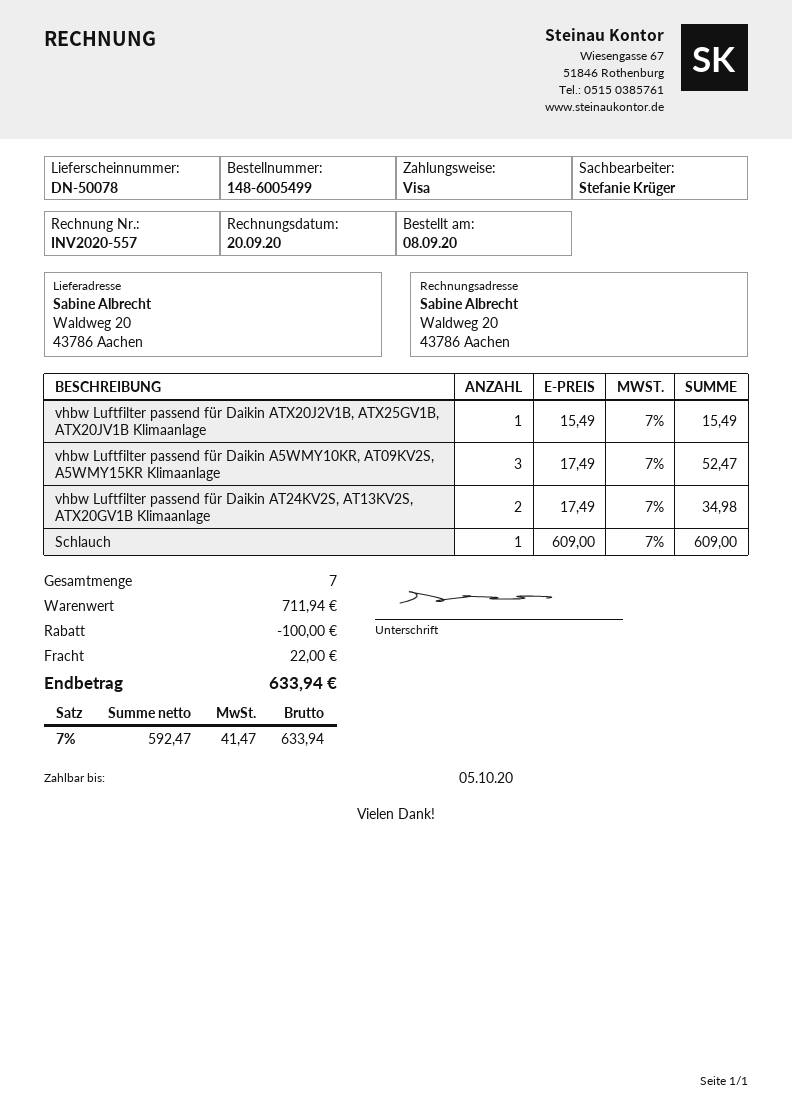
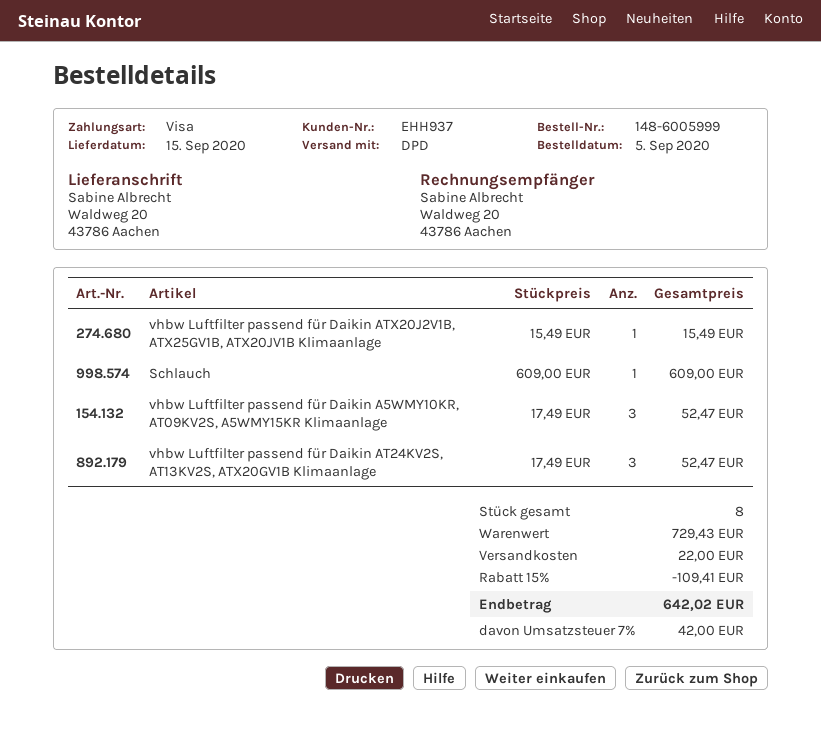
order number: 148-6005499 -> 148-6005999
order date: 2020-09-08 -> 2020-09-05
vhbw Luftfilter passend für Daikin AT24KV2S, AT13KV2S, ATX20GV1B Klimaanlage: 2 x 17.49 = 34.98 -> 3 x 17.49 = 52.47
total quantity: 7 -> 8
subtotal: 711.94 -> 729.43
discount: 100.00 -> 109.41
tax: 7% = 41.47 -> 7% = 42.00
total: 633.94 -> 642.02

